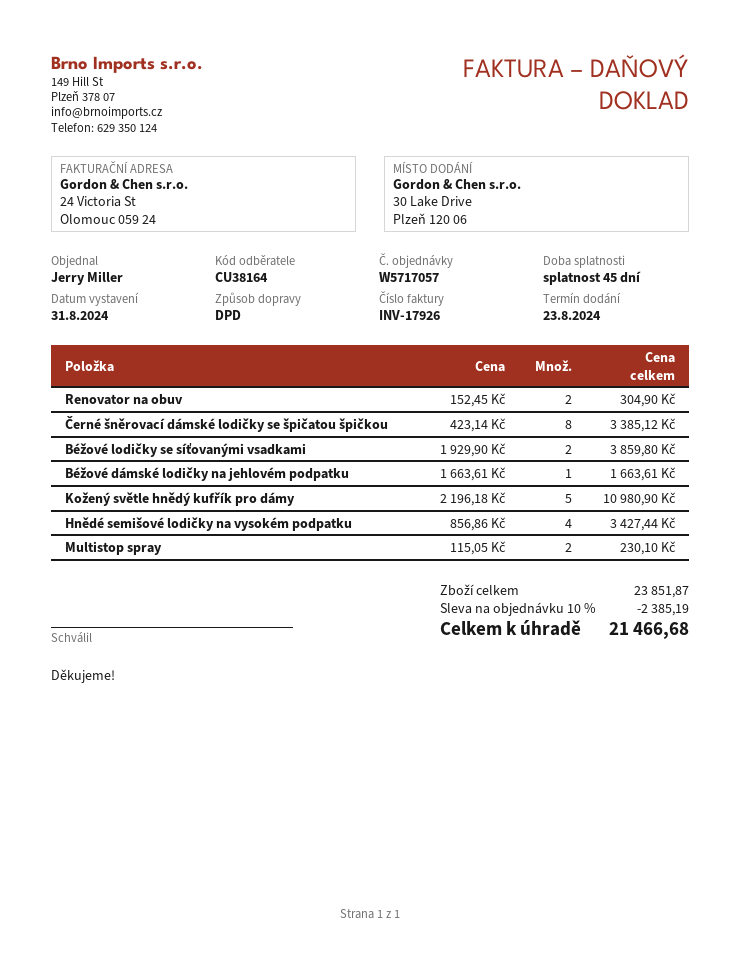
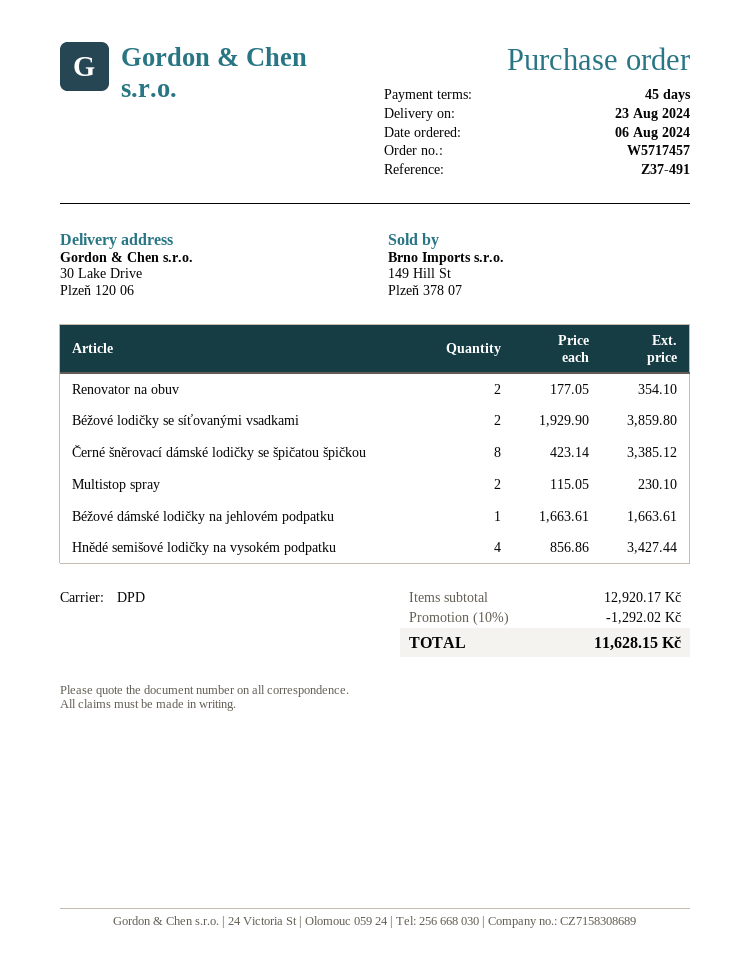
order number: W5717057 -> W5717457
Renovator na obuv: 2 x 152.45 = 304.90 -> 2 x 177.05 = 354.10
Kožený světle hnědý kufřík pro dámy: 5 x 2196.18 = 10980.90 -> none
subtotal: 23851.87 -> 12920.17
discount: 10% = 2385.19 -> 10% = 1292.02
total: 21466.68 -> 11628.15

